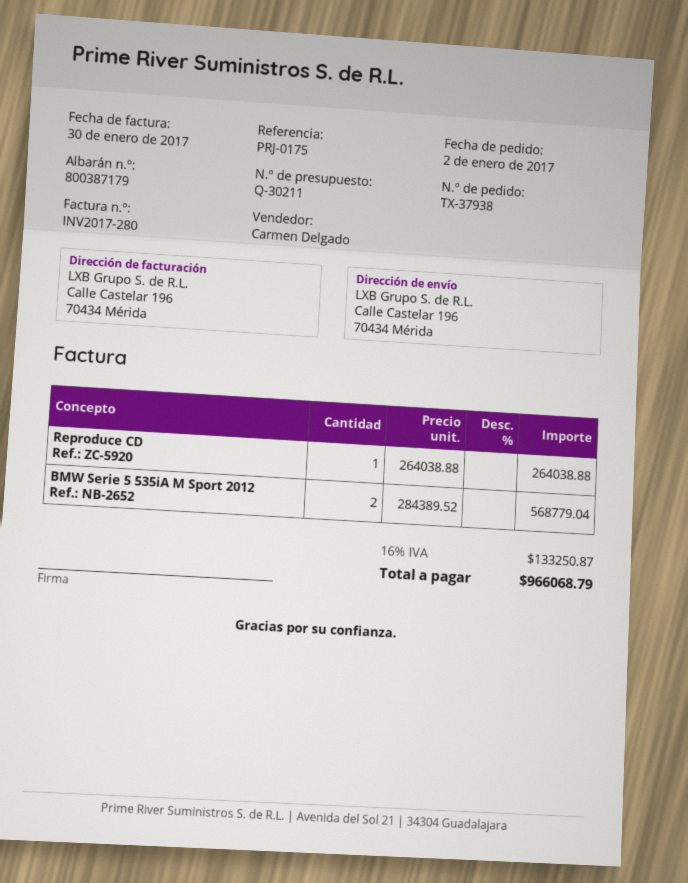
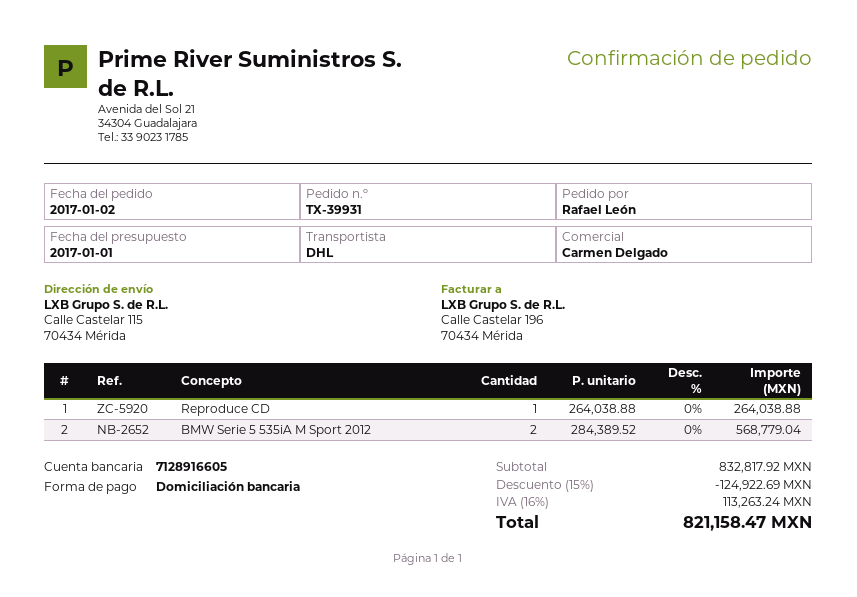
order number: TX-37938 -> TX-39931
ship to: Calle Castelar 196, 70434 Mérida -> Calle Castelar 115, 70434 Mérida
discount: none -> 15% = 124922.69
tax: 16% = 133250.87 -> 16% = 113263.24
total: 966068.79 -> 821158.47

